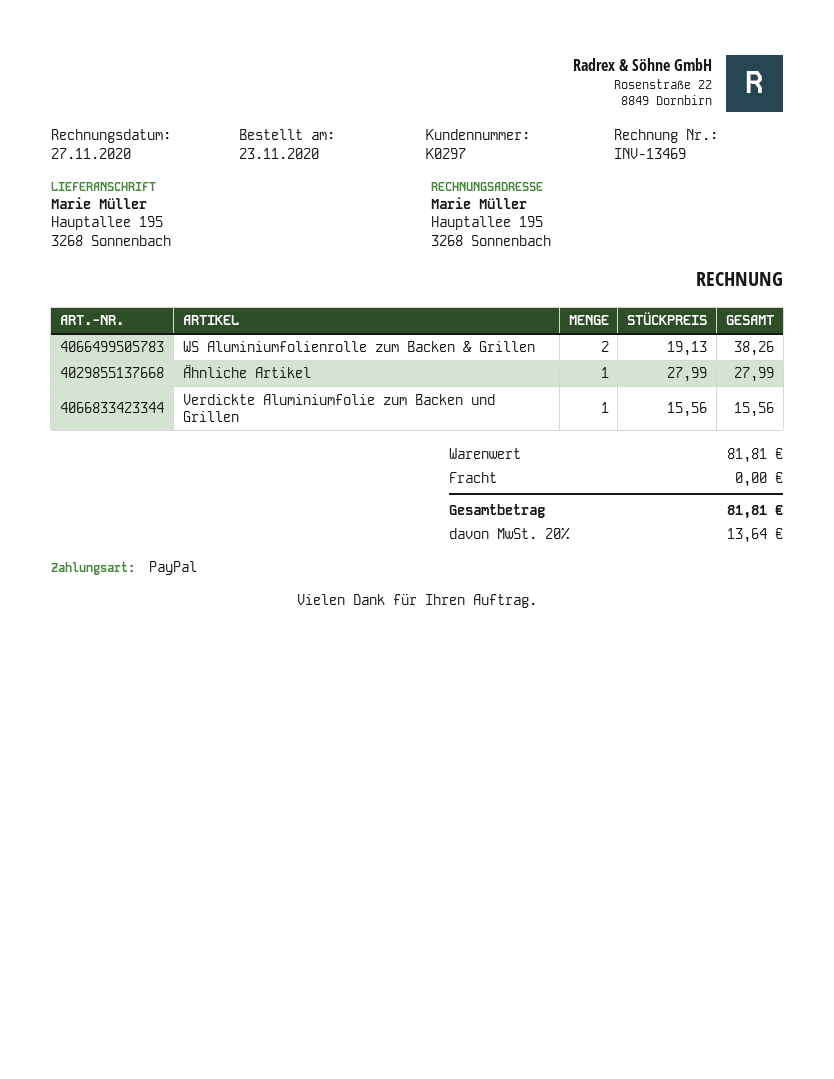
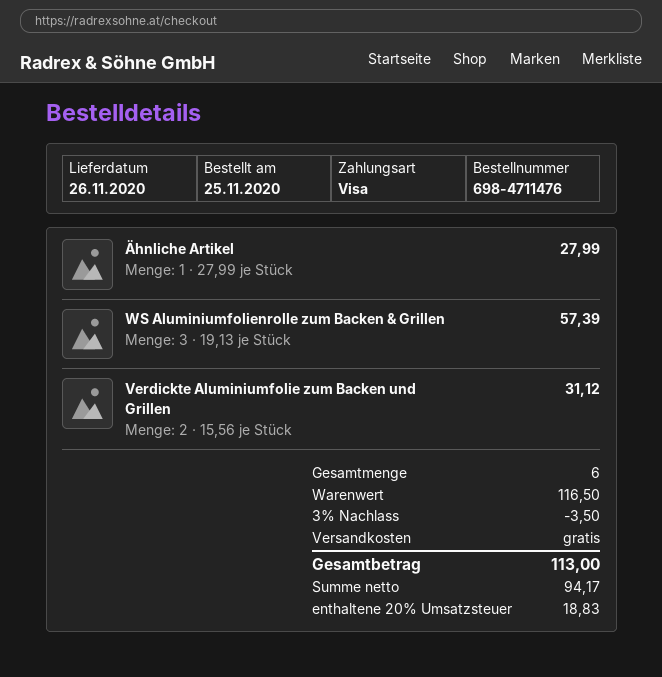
order date: 2020-11-23 -> 2020-11-25
payment method: PayPal -> Visa
WS Aluminiumfolienrolle zum Backen & Grillen: 2 x 19.13 = 38.26 -> 3 x 19.13 = 57.39
Verdickte Aluminiumfolie zum Backen und Grillen: 1 x 15.56 = 15.56 -> 2 x 15.56 = 31.12
subtotal: 81.81 -> 116.50
discount: none -> 3% = 3.50
tax: 20% = 13.64 -> 20% = 18.83
total: 81.81 -> 113.00

